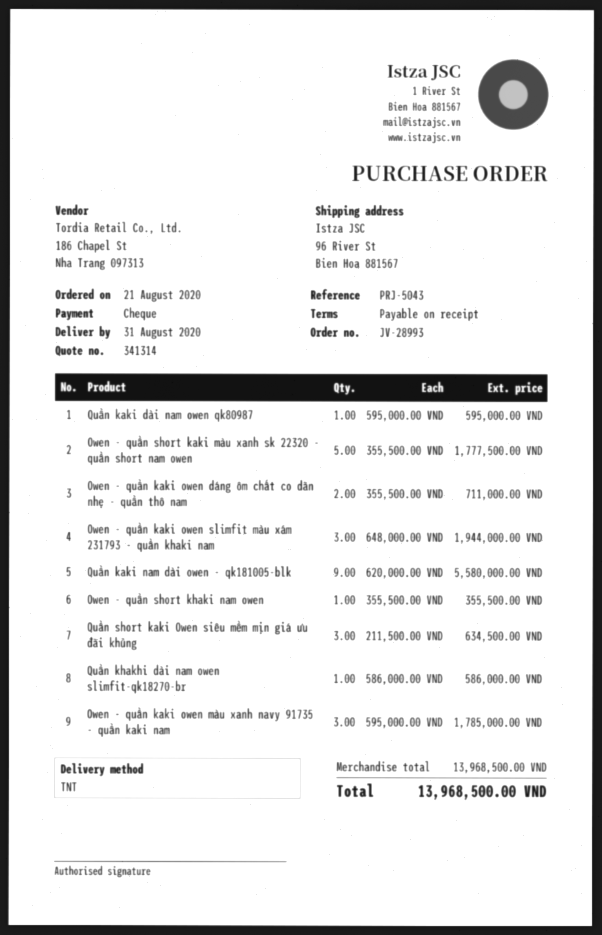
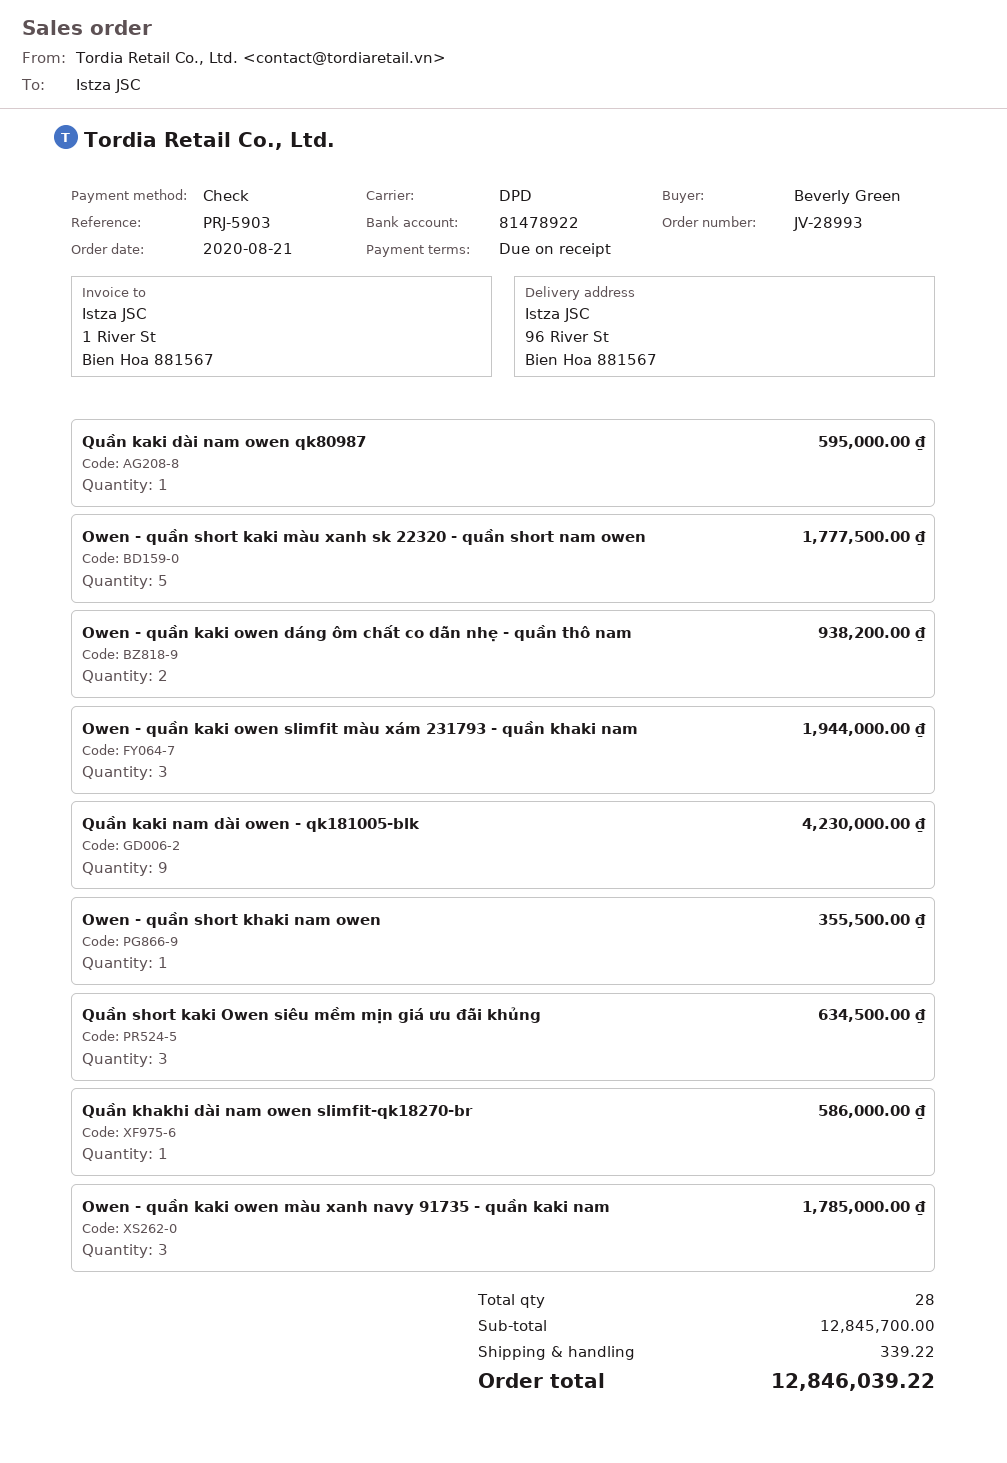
reference: PRJ-5043 -> PRJ-5903
shipping method: TNT -> DPD
Owen - quần kaki owen dáng ôm chất co dãn nhẹ - quần thô nam: 2 for 711000.00 -> 2 for 938200.00
Quần kaki nam dài owen - qk181005-blk: 9 for 5580000.00 -> 9 for 4230000.00
subtotal: 13968500.00 -> 12845700.00
shipping: none -> 339.22
total: 13968500.00 -> 12846039.22

